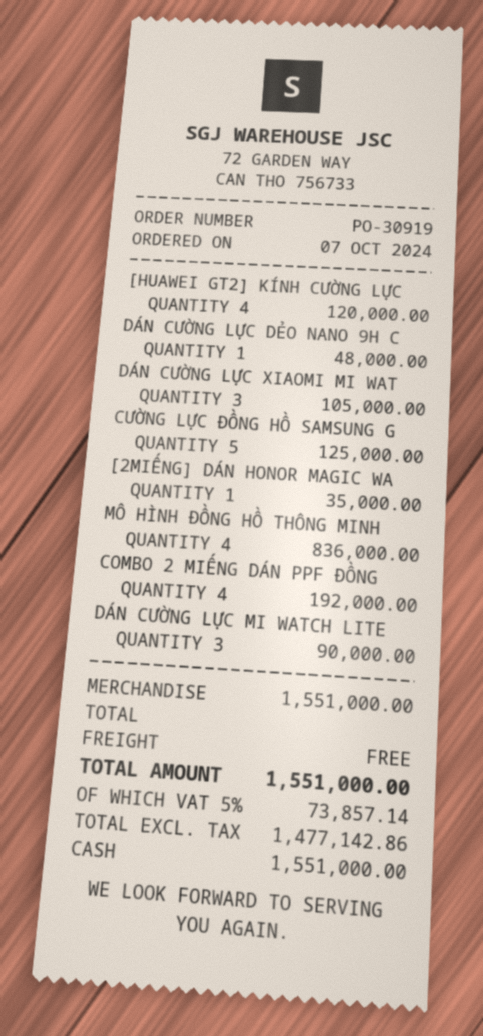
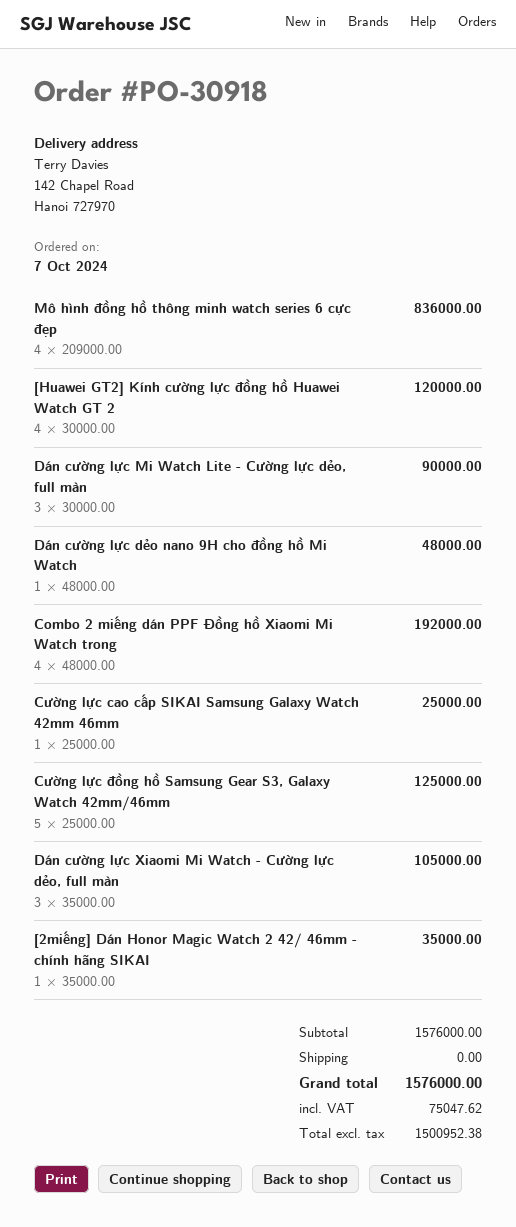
order number: PO-30919 -> PO-30918
Cường lực cao cấp SIKAI Samsung Galaxy Watch 42mm 46mm: none -> 1 for 25000.00
subtotal: 1551000.00 -> 1576000.00
net: 1477142.86 -> 1500952.38
tax: 73857.14 -> 75047.62
total: 1551000.00 -> 1576000.00

